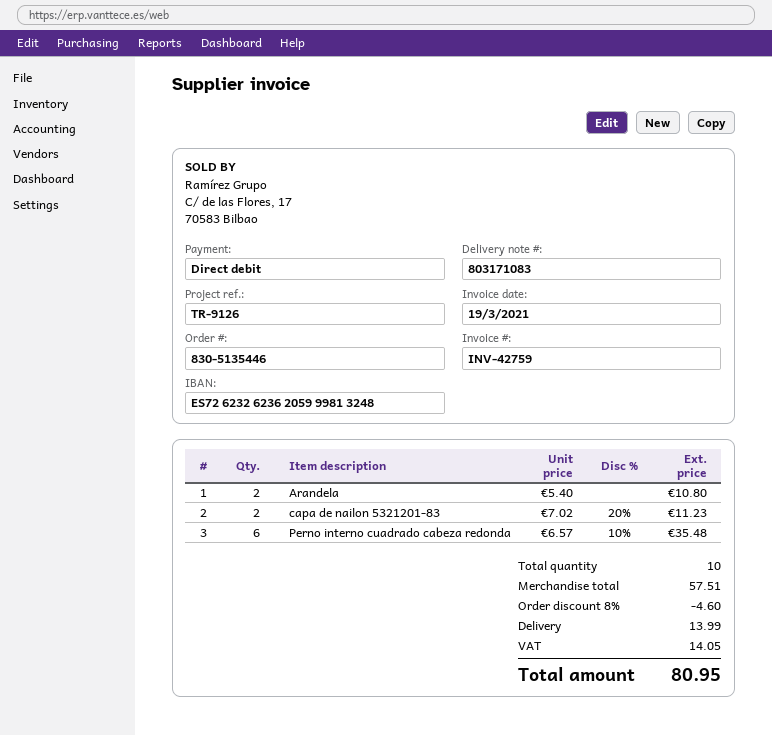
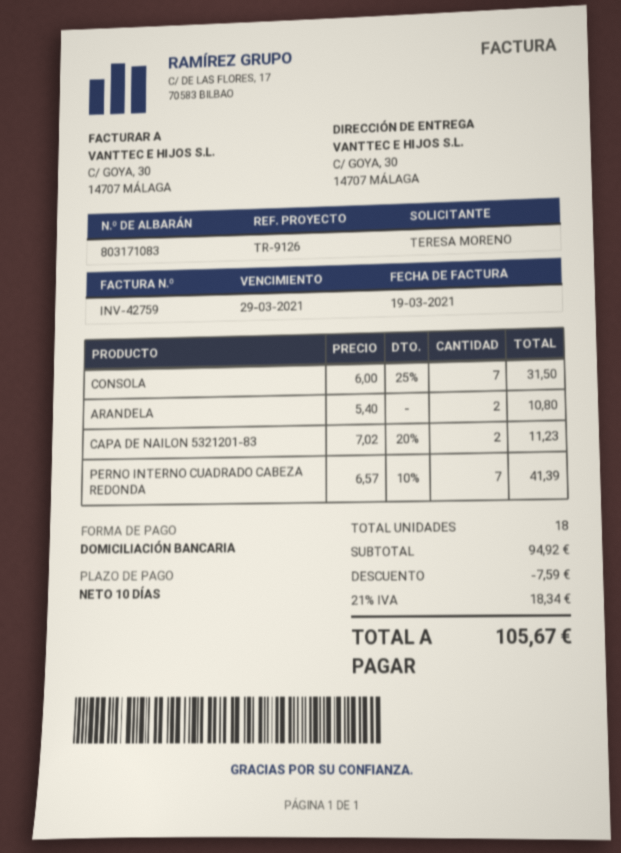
Perno interno cuadrado cabeza redonda: 6 x 6.57 - 10% = 35.48 -> 7 x 6.57 - 10% = 41.39
CONSOLA: none -> 7 x 6.00 - 25% = 31.50
total quantity: 10 -> 18
subtotal: 57.51 -> 94.92
discount: 4.60 -> 7.59
shipping: 13.99 -> none
tax: 14.05 -> 18.34
total: 80.95 -> 105.67

